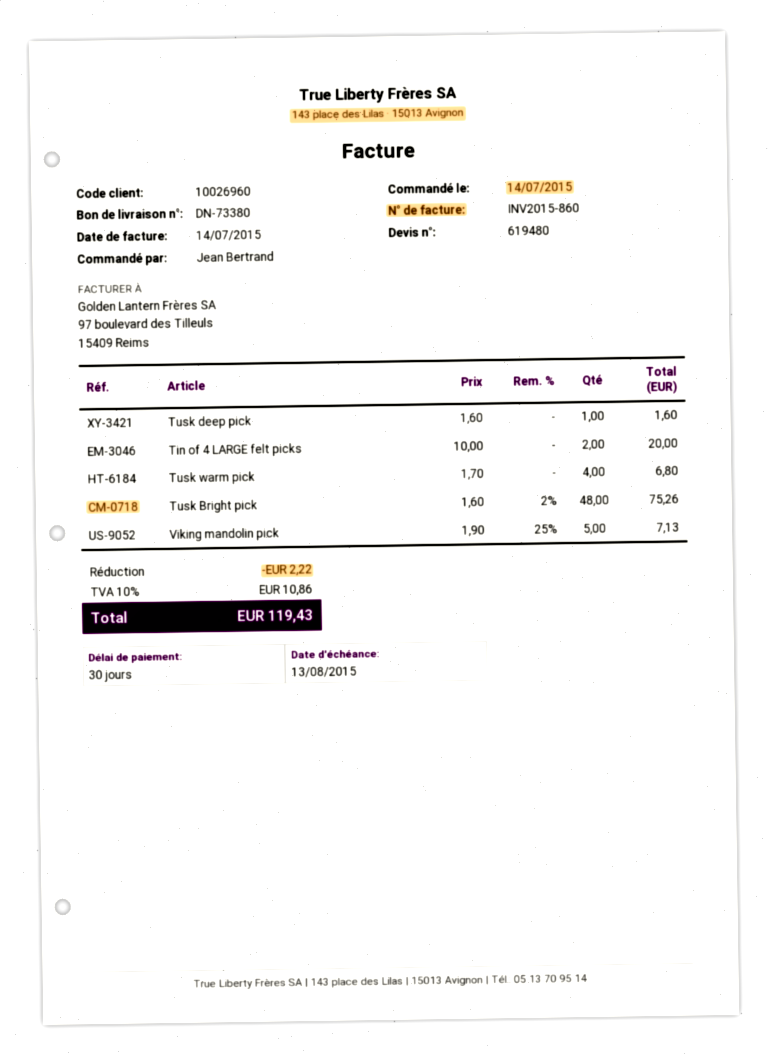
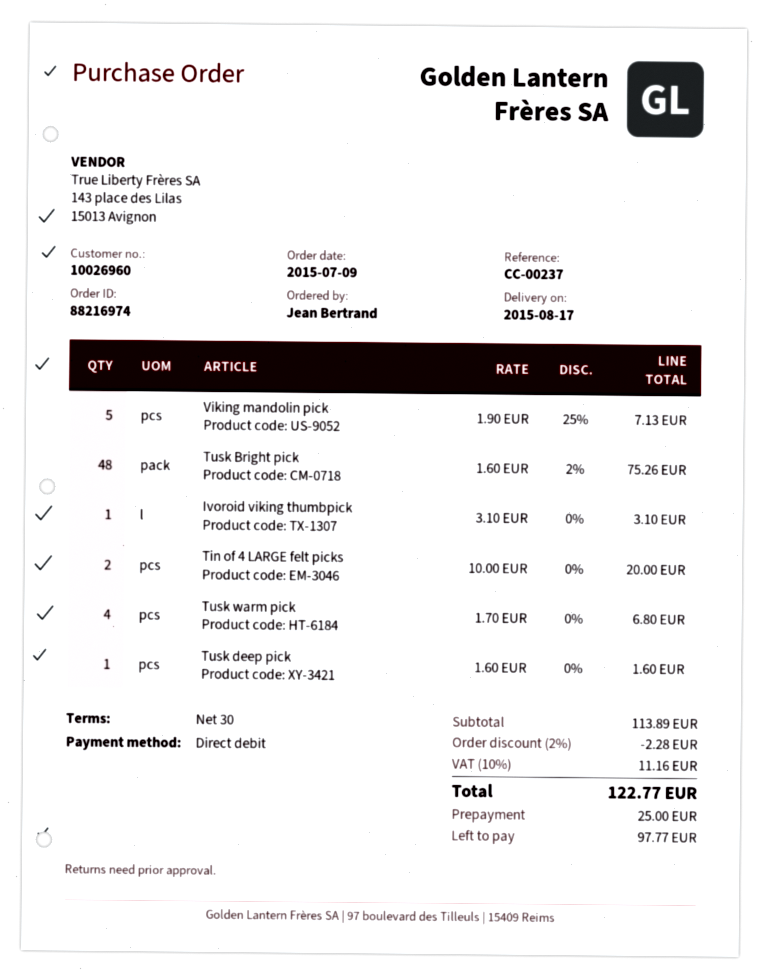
order date: 2015-07-14 -> 2015-07-09
Ivoroid viking thumbpick: none -> 1 x 3.10 = 3.10
discount: 2.22 -> 2.28
tax: 10% = 10.86 -> 10% = 11.16
total: 119.43 -> 122.77

